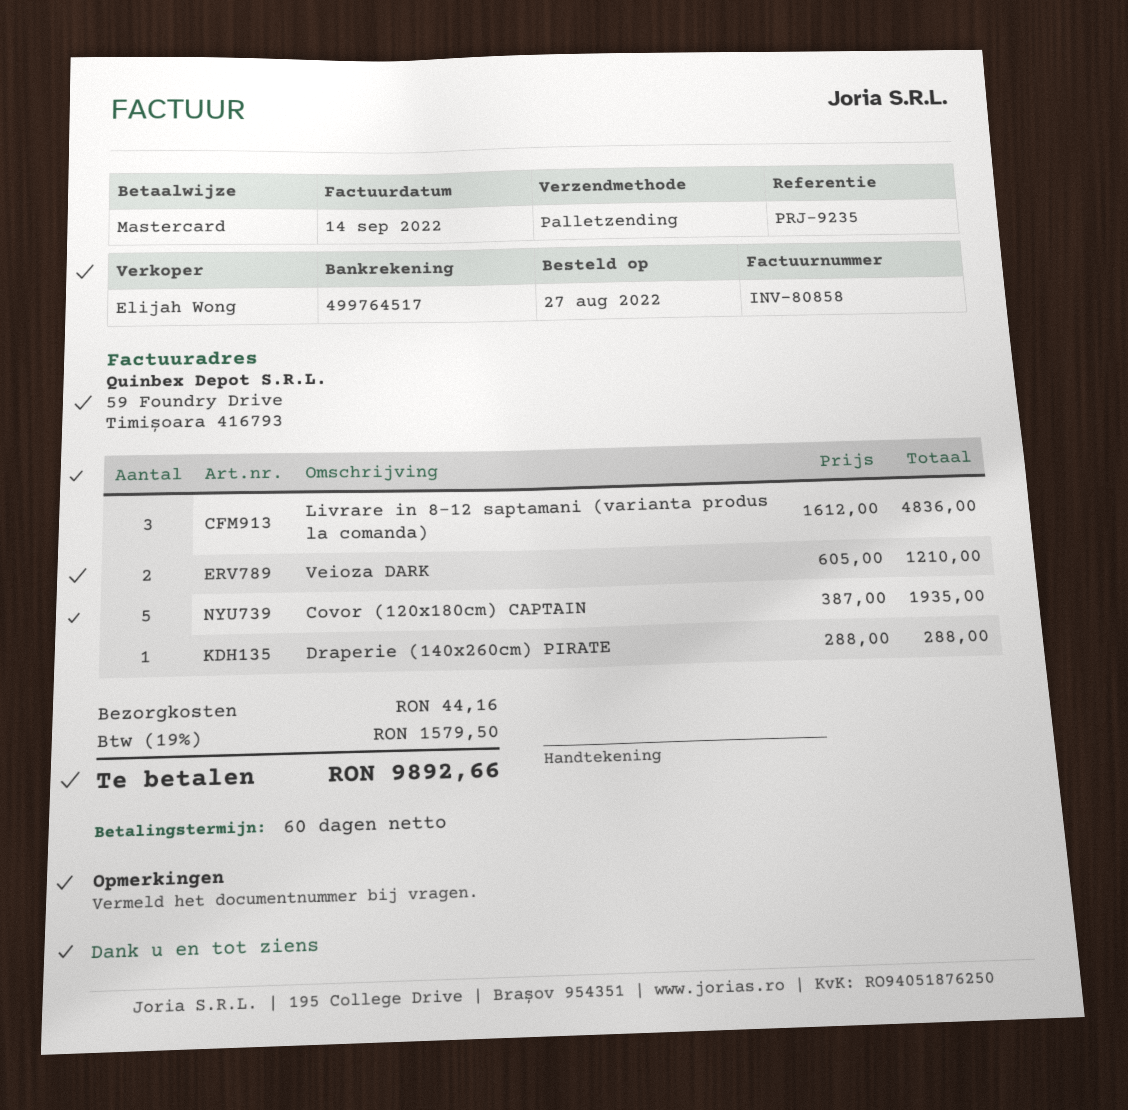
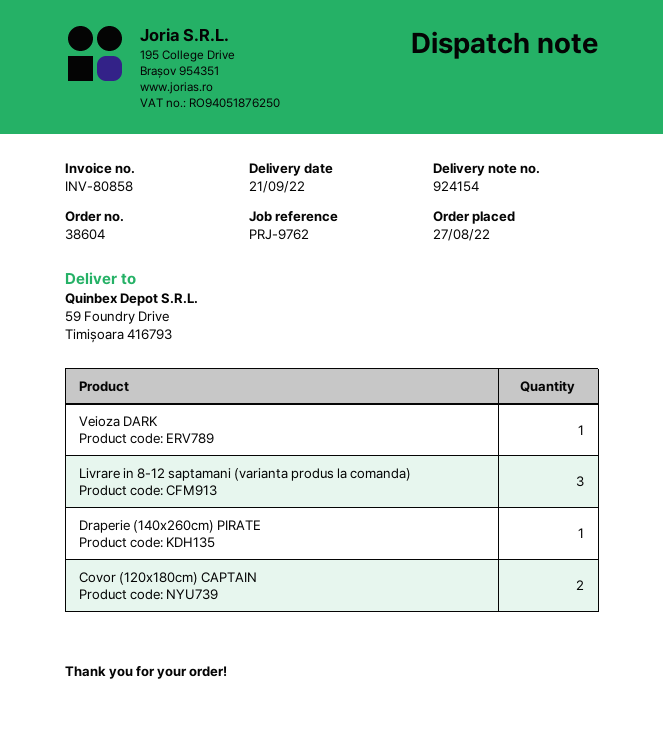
reference: PRJ-9235 -> PRJ-9762
Veioza DARK: 2 -> 1
Covor (120x180cm) CAPTAIN: 5 -> 2

